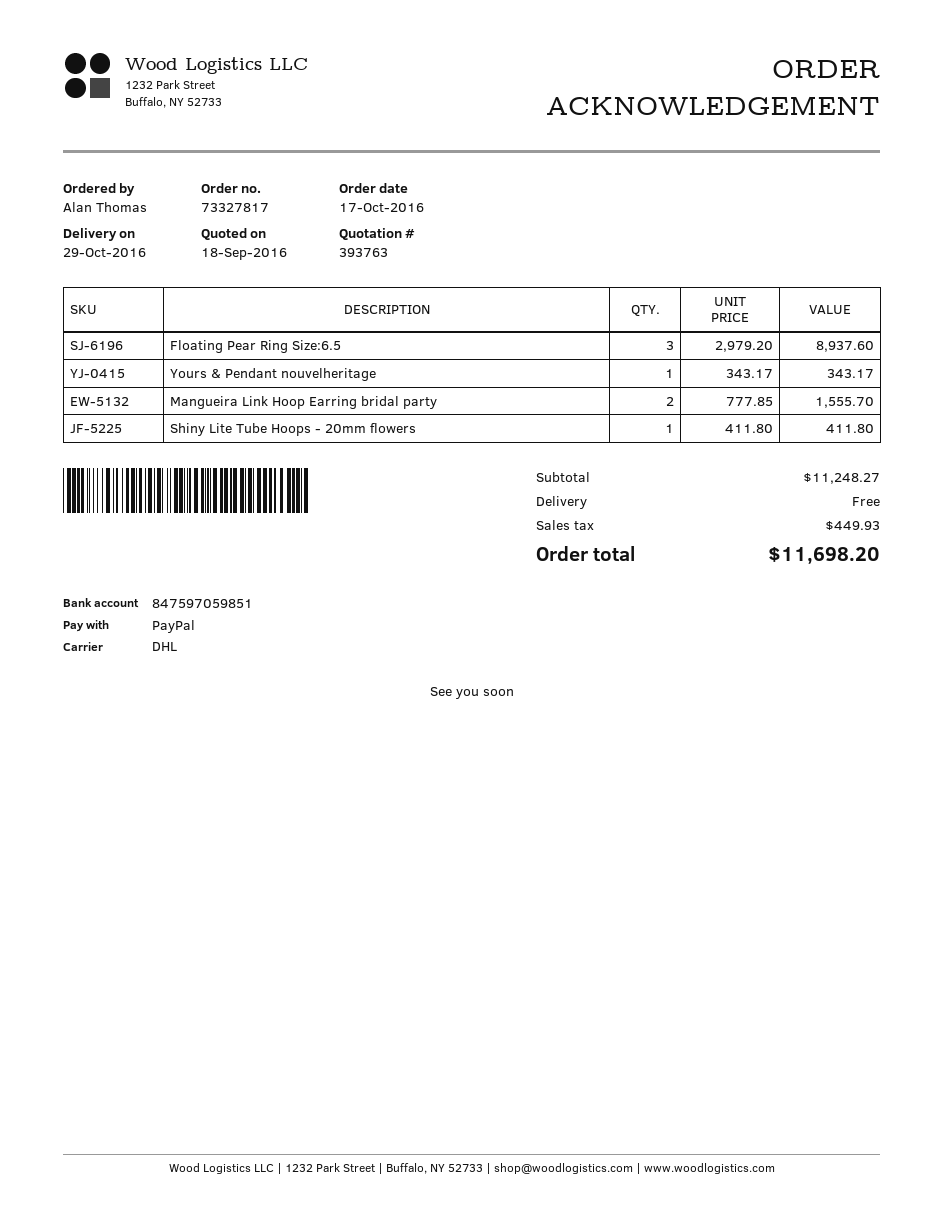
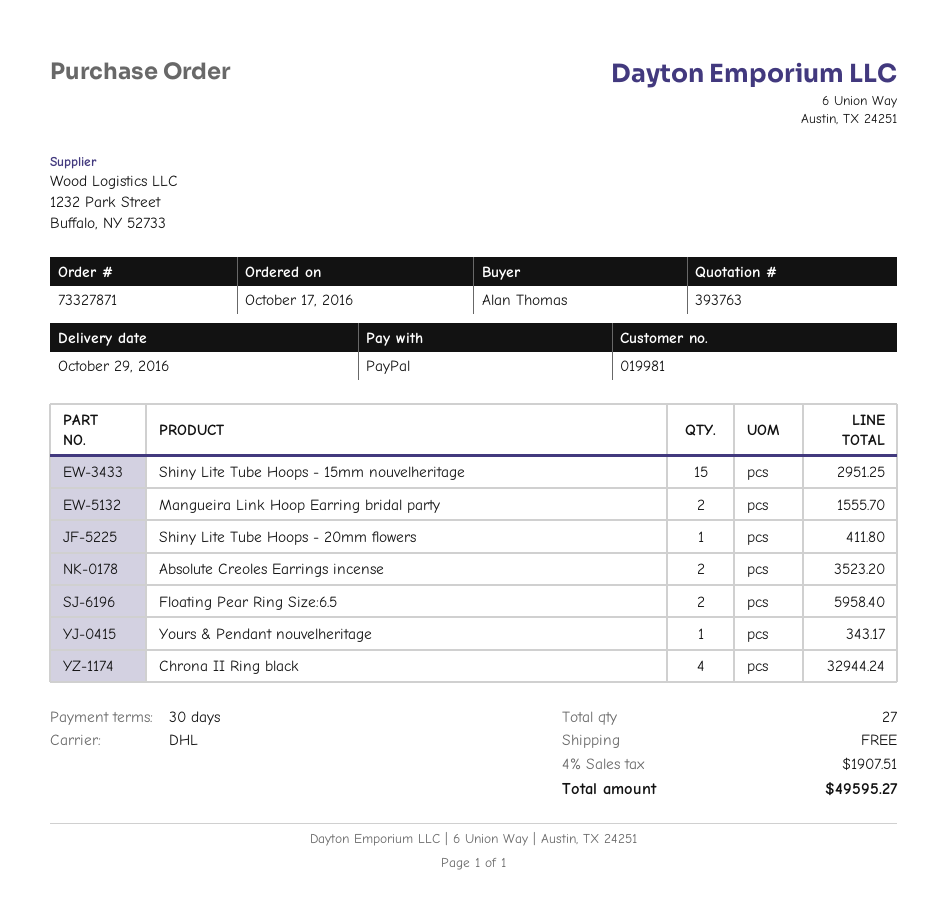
order number: 73327817 -> 73327871
Floating Pear Ring Size:6.5: 3 for 8937.60 -> 2 for 5958.40
Shiny Lite Tube Hoops - 15mm nouvelheritage: none -> 15 for 2951.25
Absolute Creoles Earrings incense: none -> 2 for 3523.20
Chrona II Ring black: none -> 4 for 32944.24
tax: 449.93 -> 1907.51
total: 11698.20 -> 49595.27

